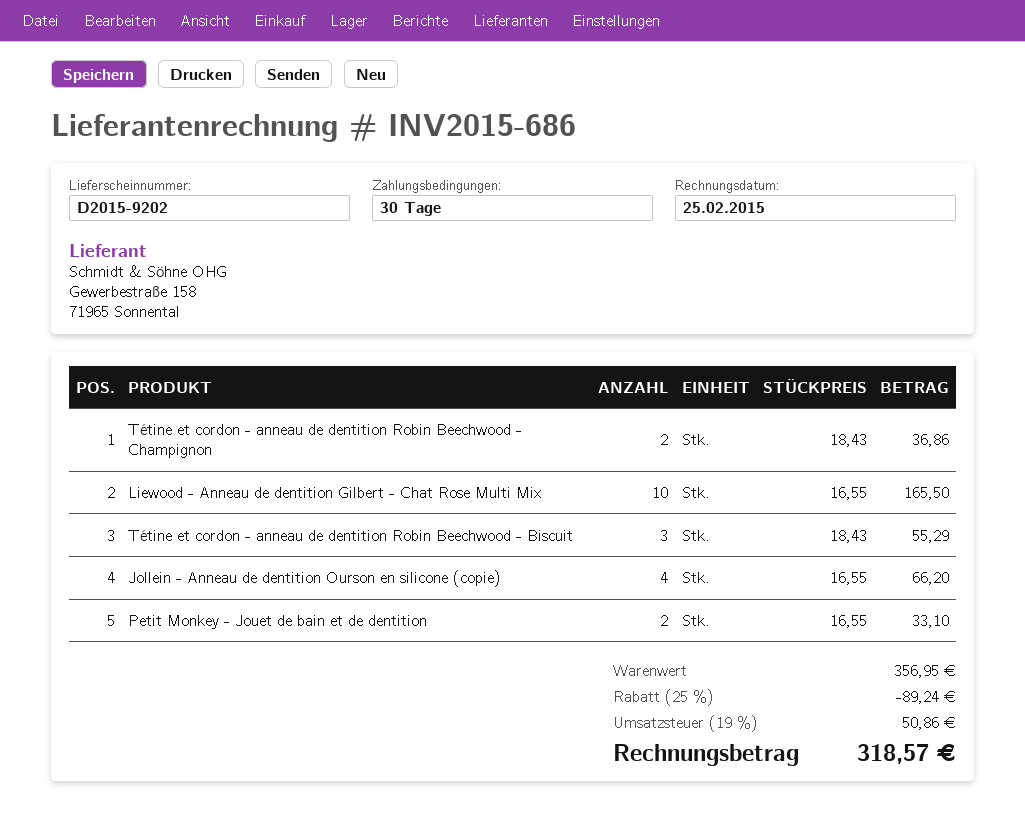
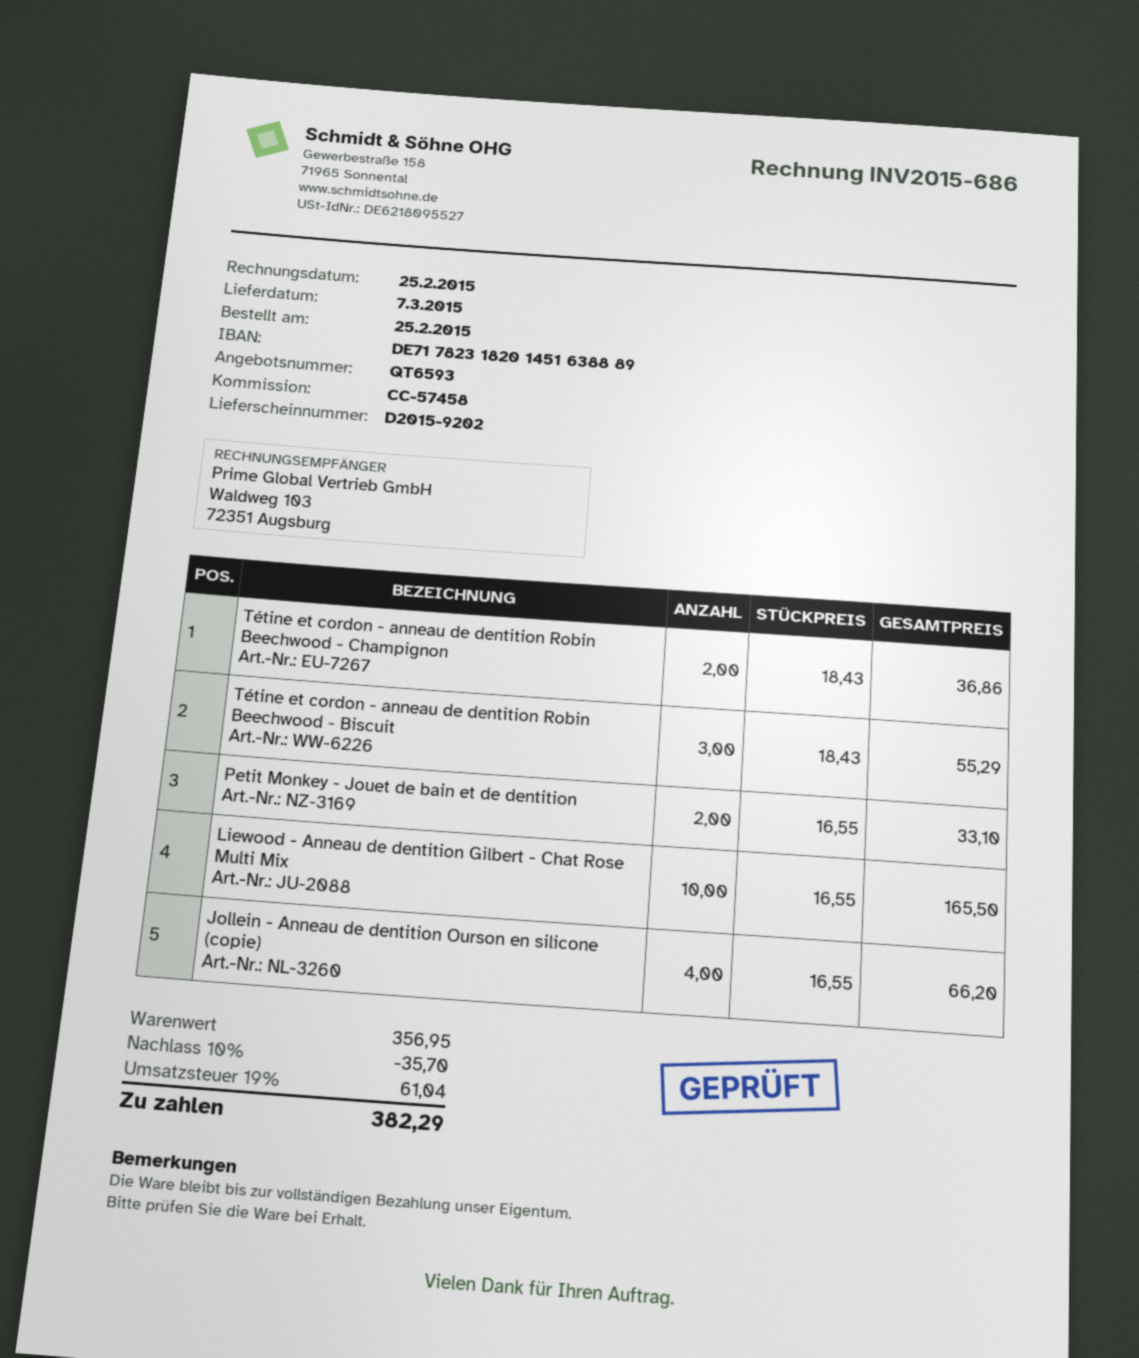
discount: 25% = 89.24 -> 10% = 35.70
tax: 19% = 50.86 -> 19% = 61.04
total: 318.57 -> 382.29

